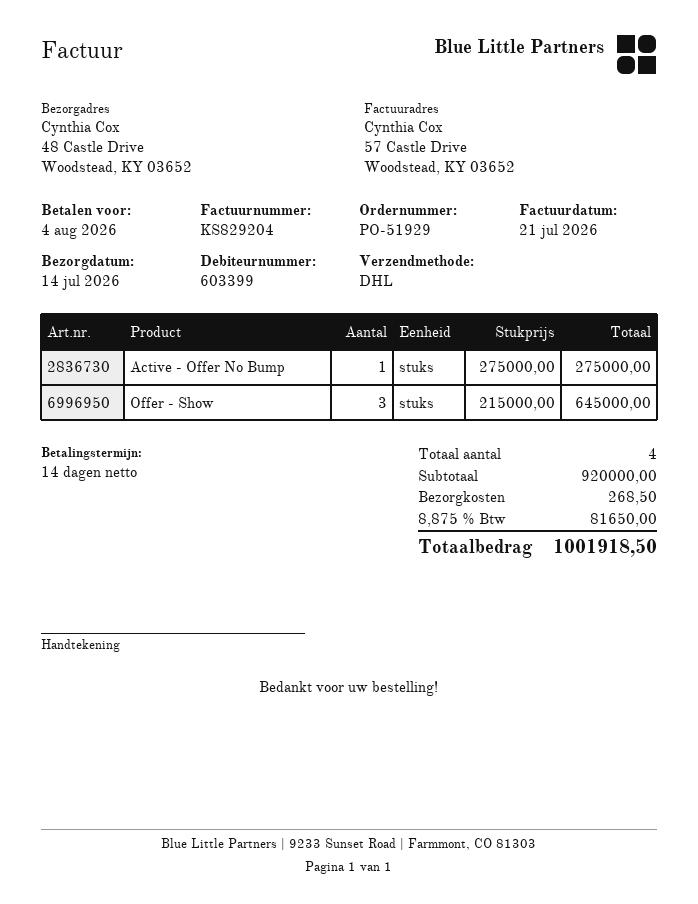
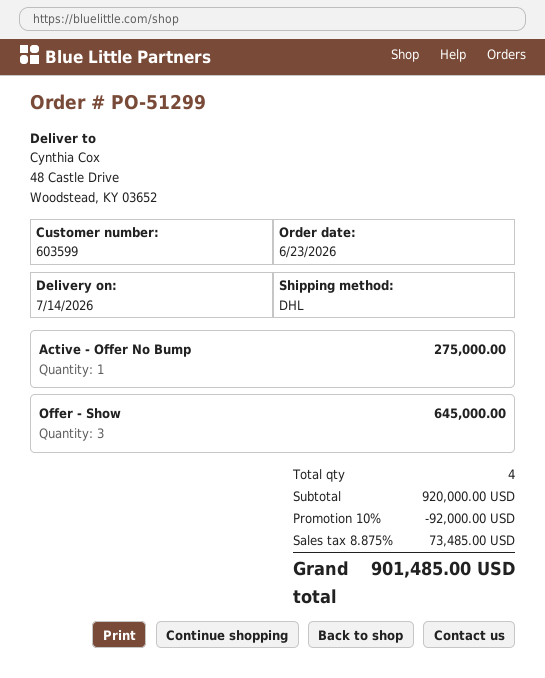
order number: PO-51929 -> PO-51299
customer number: 603399 -> 603599
discount: none -> 10% = 92000.00
shipping: 268.50 -> none
tax: 8.875% = 81650.00 -> 8.875% = 73485.00
total: 1001918.50 -> 901485.00

